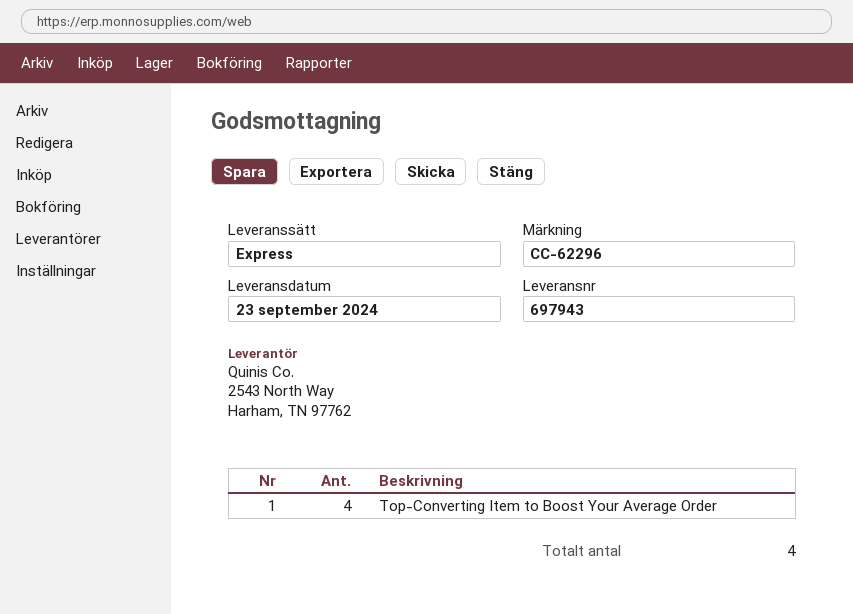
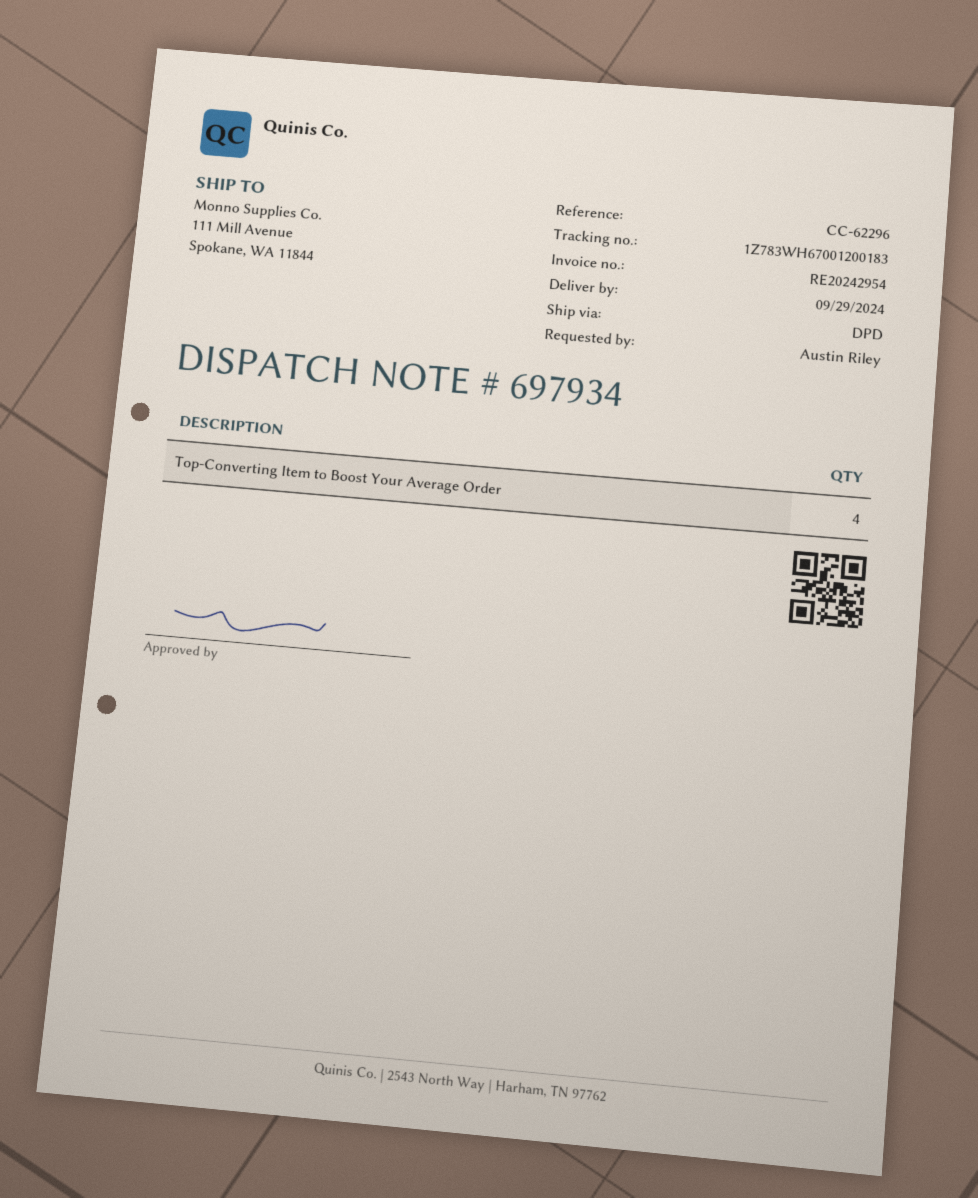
delivery note number: 697943 -> 697934
delivery date: 2024-09-23 -> 2024-09-29
shipping method: express -> DPD

